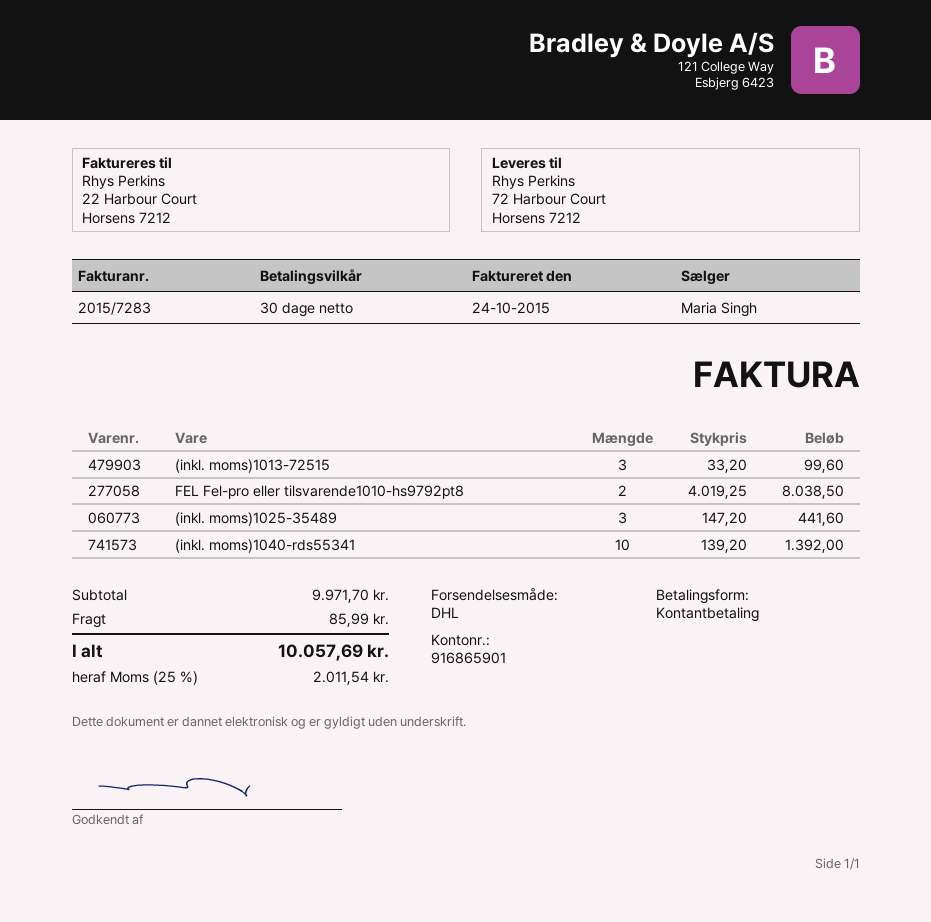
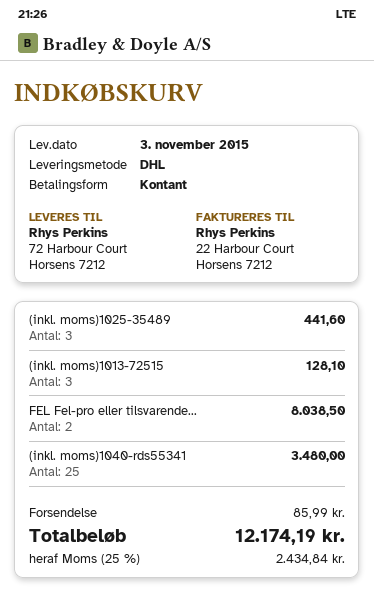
(inkl. moms)1013-72515: 3 for 99.60 -> 3 for 128.10
(inkl. moms)1040-rds55341: 10 for 1392.00 -> 25 for 3480.00
tax: 25% = 2011.54 -> 25% = 2434.84
total: 10057.69 -> 12174.19

